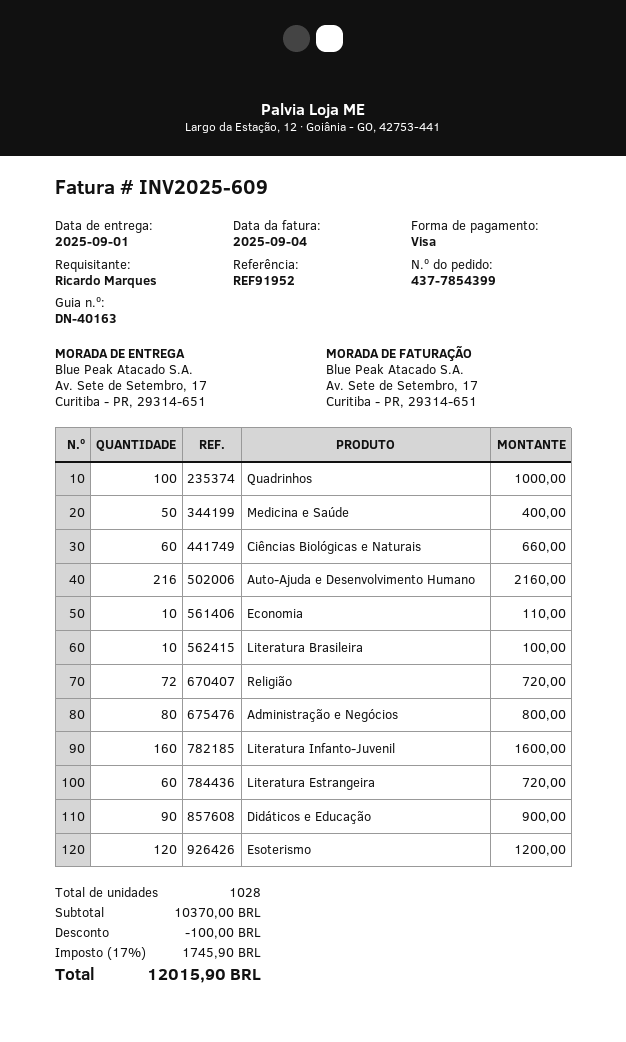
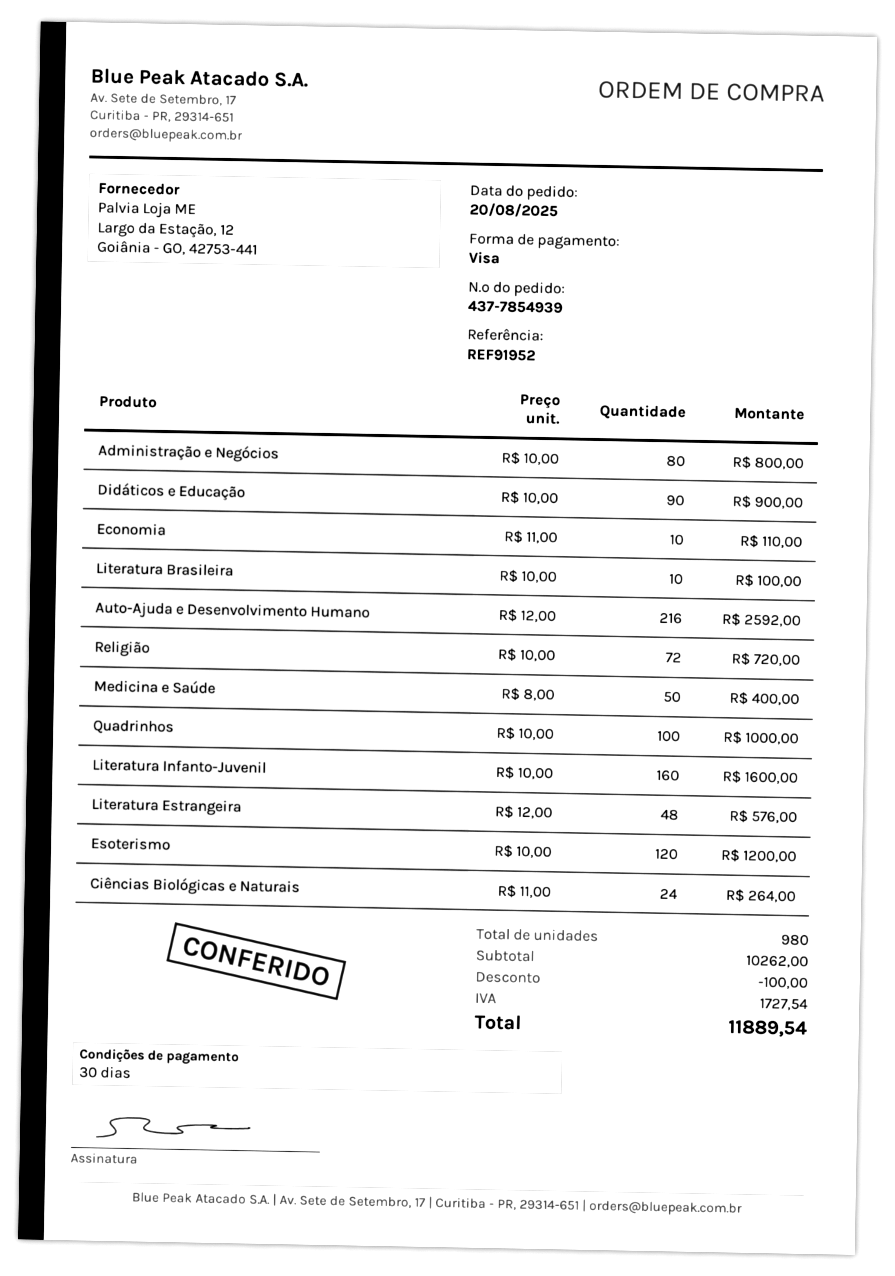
order number: 437-7854399 -> 437-7854939
Ciências Biológicas e Naturais: 60 for 660.00 -> 24 for 264.00
Auto-Ajuda e Desenvolvimento Humano: 216 for 2160.00 -> 216 for 2592.00
Literatura Estrangeira: 60 for 720.00 -> 48 for 576.00
total quantity: 1028 -> 980
subtotal: 10370.00 -> 10262.00
tax: 1745.90 -> 1727.54
total: 12015.90 -> 11889.54

